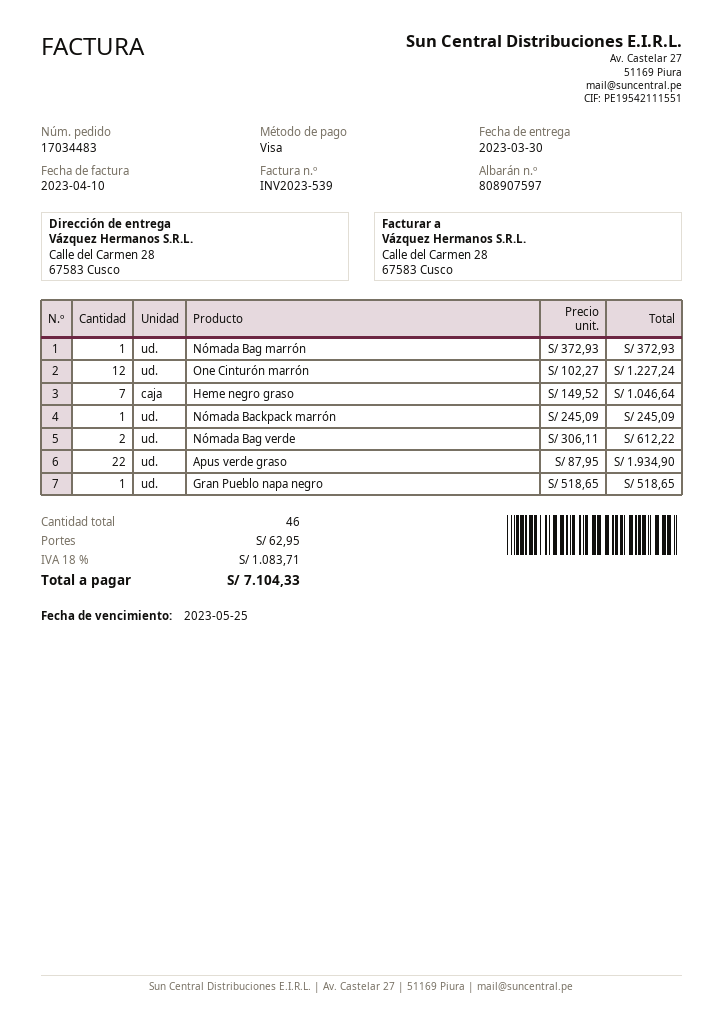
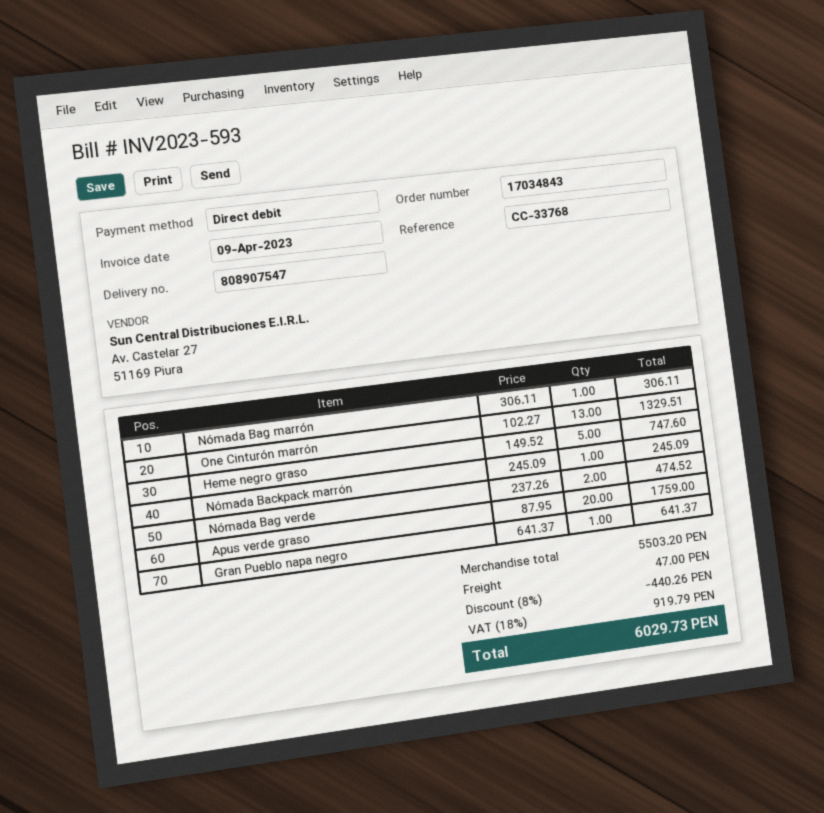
order number: 17034483 -> 17034843
delivery note number: 808907597 -> 808907547
invoice number: INV2023-539 -> INV2023-593
invoice date: 2023-04-10 -> 2023-04-09
payment method: Visa -> direct debit
Nómada Bag marrón: 1 x 372.93 = 372.93 -> 1 x 306.11 = 306.11
One Cinturón marrón: 12 x 102.27 = 1227.24 -> 13 x 102.27 = 1329.51
Heme negro graso: 7 x 149.52 = 1046.64 -> 5 x 149.52 = 747.60
Nómada Bag verde: 2 x 306.11 = 612.22 -> 2 x 237.26 = 474.52
Apus verde graso: 22 x 87.95 = 1934.90 -> 20 x 87.95 = 1759.00
Gran Pueblo napa negro: 1 x 518.65 = 518.65 -> 1 x 641.37 = 641.37
discount: none -> 8% = 440.26
shipping: 62.95 -> 47.00
tax: 18% = 1083.71 -> 18% = 919.79
total: 7104.33 -> 6029.73

